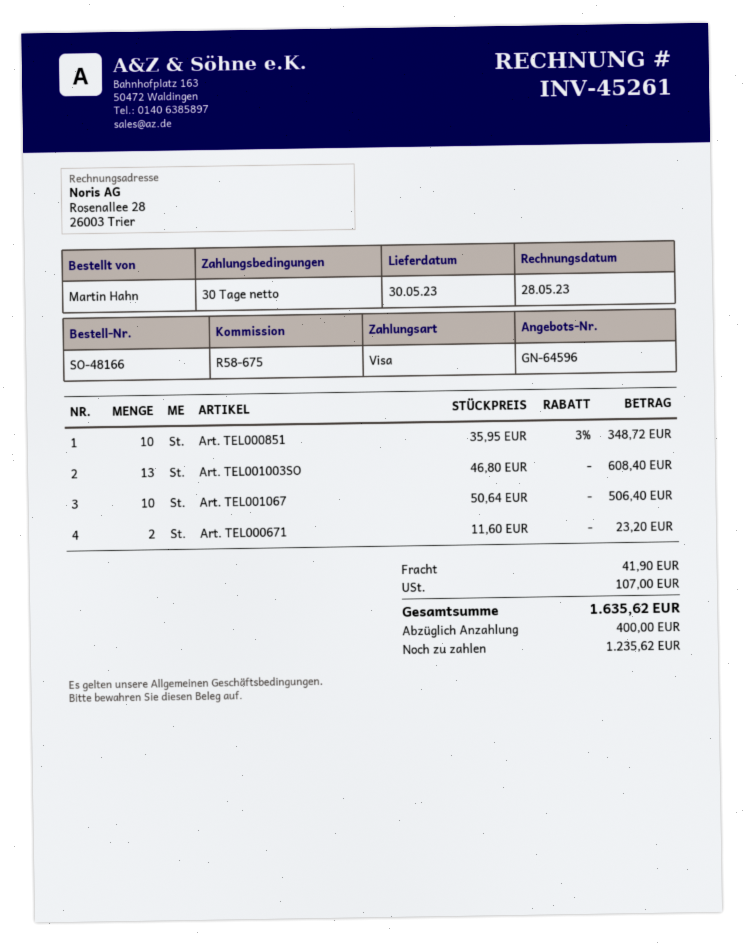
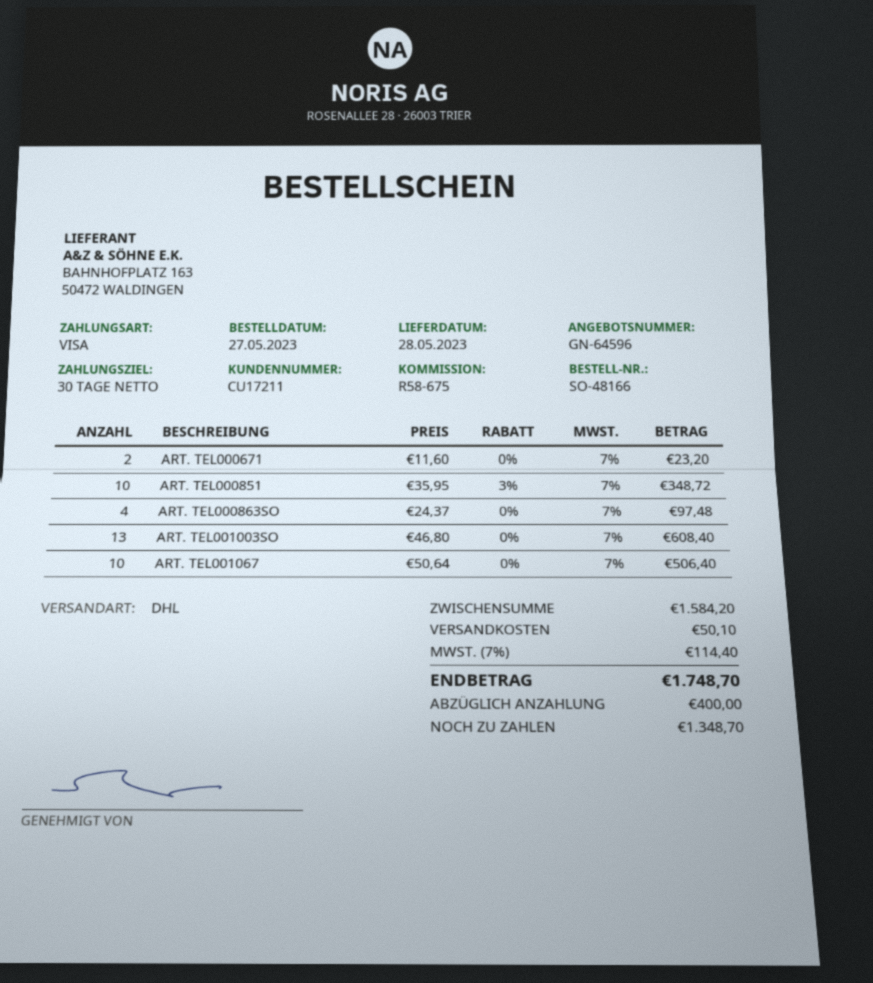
delivery date: 2023-05-30 -> 2023-05-28
ART. TEL000863SO: none -> 4 x 24.37 = 97.48
shipping: 41.90 -> 50.10
tax: 107.00 -> 114.40
total: 1635.62 -> 1748.70
balance: 1235.62 -> 1348.70

